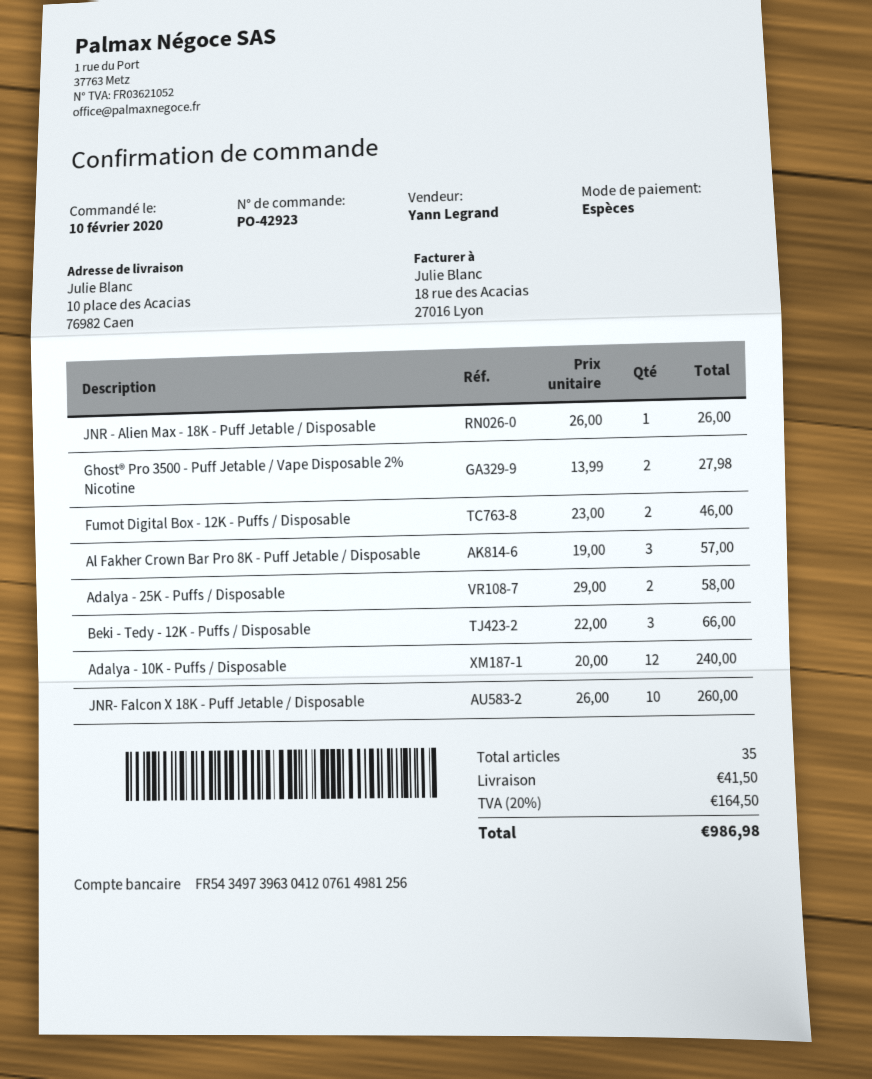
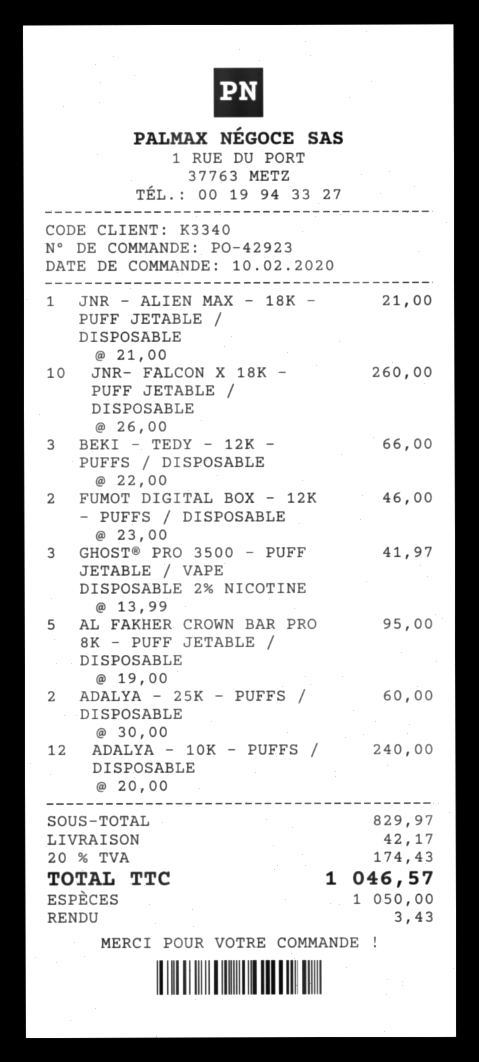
JNR - Alien Max - 18K - Puff Jetable / Disposable: 1 x 26.00 = 26.00 -> 1 x 21.00 = 21.00
Ghost® Pro 3500 - Puff Jetable / Vape Disposable 2% Nicotine: 2 x 13.99 = 27.98 -> 3 x 13.99 = 41.97
Al Fakher Crown Bar Pro 8K - Puff Jetable / Disposable: 3 x 19.00 = 57.00 -> 5 x 19.00 = 95.00
Adalya - 25K - Puffs / Disposable: 2 x 29.00 = 58.00 -> 2 x 30.00 = 60.00
shipping: 41.50 -> 42.17
tax: 20% = 164.50 -> 20% = 174.43
total: 986.98 -> 1046.57

